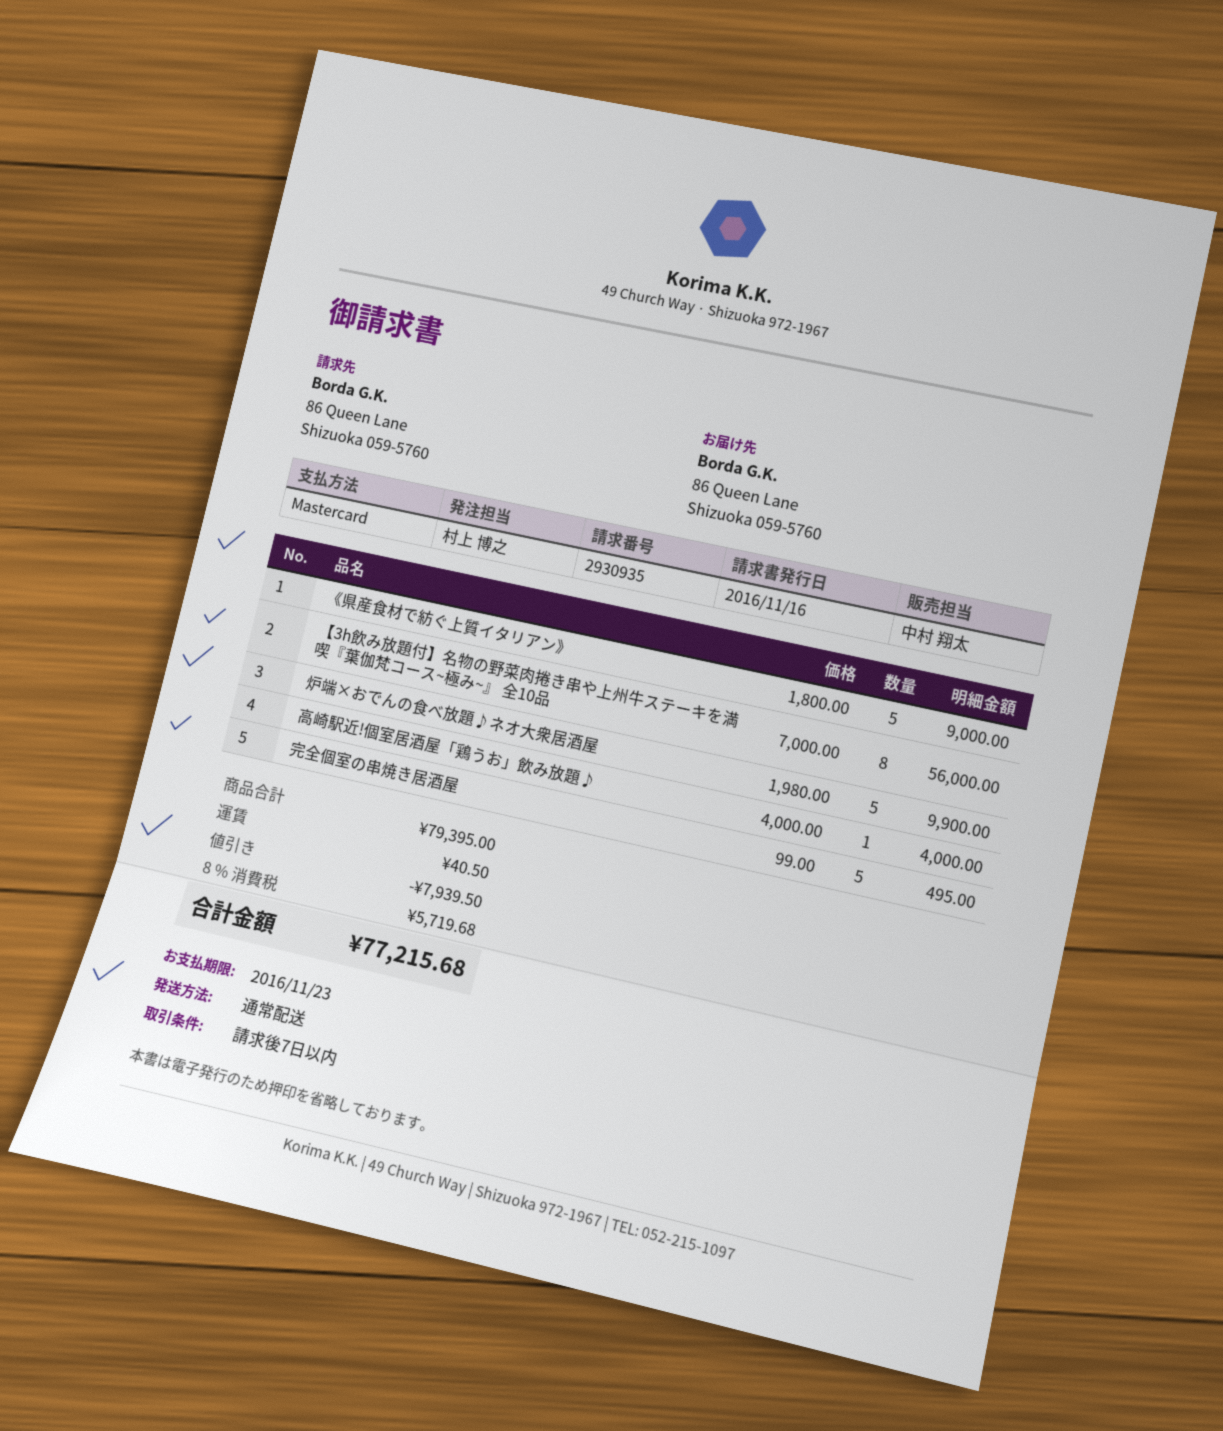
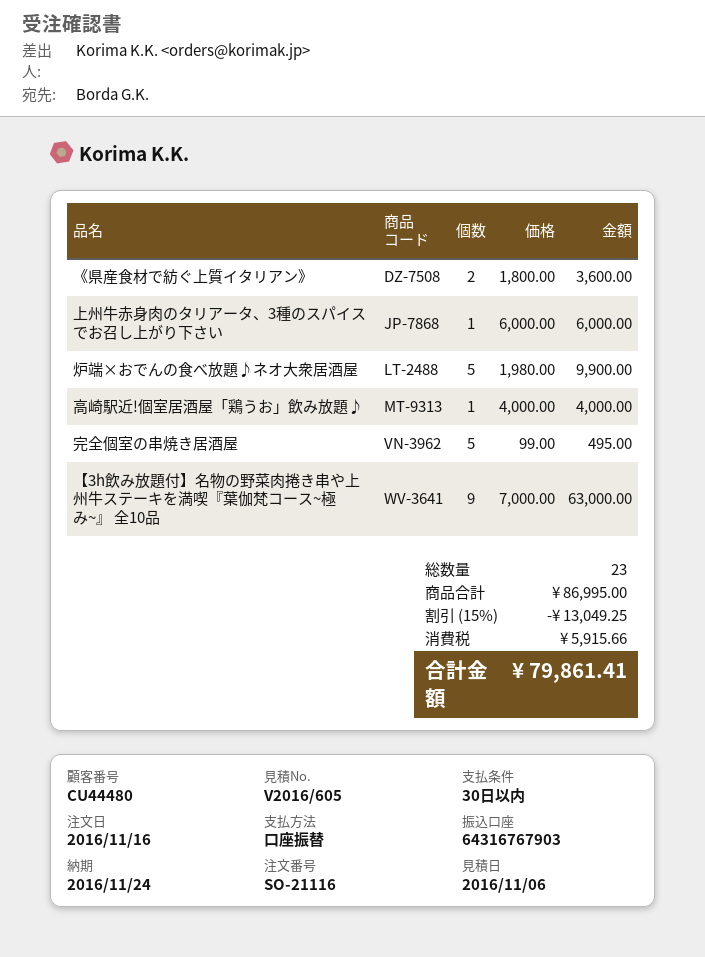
payment terms: 7 days -> 30 days
payment method: Mastercard -> direct debit
《県産食材で紡ぐ上質イタリアン》: 5 x 1800.00 = 9000.00 -> 2 x 1800.00 = 3600.00
【3h飲み放題付】名物の野菜肉捲き串や上州牛ステーキを満喫『葉伽梵コース~極み~』 全10品: 8 x 7000.00 = 56000.00 -> 9 x 7000.00 = 63000.00
上州牛赤身肉のタリアータ、3種のスパイスでお召し上がり下さい: none -> 1 x 6000.00 = 6000.00
subtotal: 79395.00 -> 86995.00
discount: 7939.50 -> 13049.25
shipping: 40.50 -> none
tax: 5719.68 -> 5915.66
total: 77215.68 -> 79861.41

